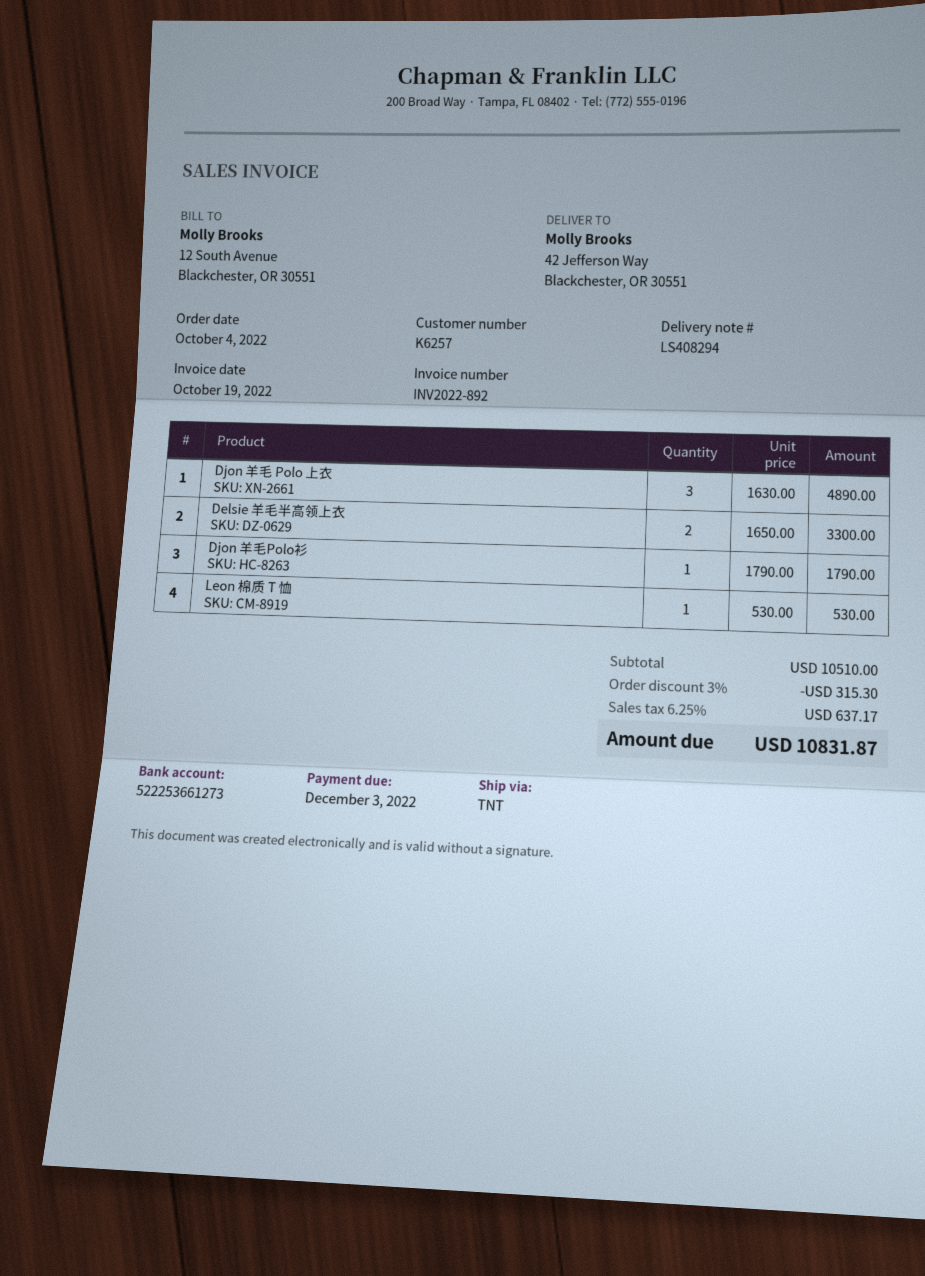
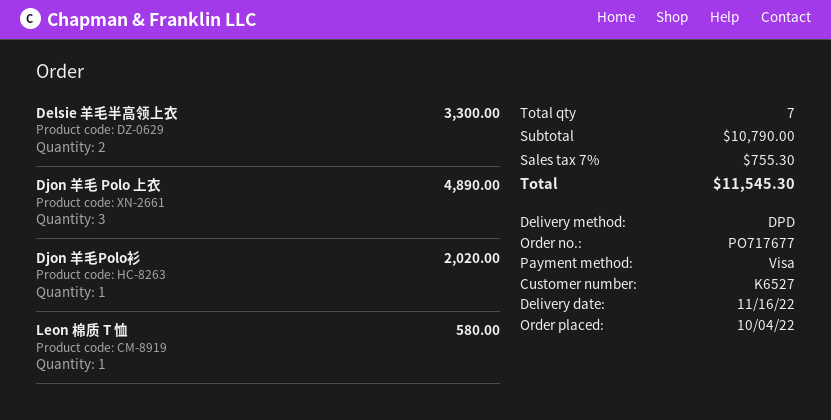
customer number: K6257 -> K6527
shipping method: TNT -> DPD
Djon 羊毛Polo衫: 1 for 1790.00 -> 1 for 2020.00
Leon 棉质 T 恤: 1 for 530.00 -> 1 for 580.00
subtotal: 10510.00 -> 10790.00
discount: 3% = 315.30 -> none
tax: 6.25% = 637.17 -> 7% = 755.30
total: 10831.87 -> 11545.30

